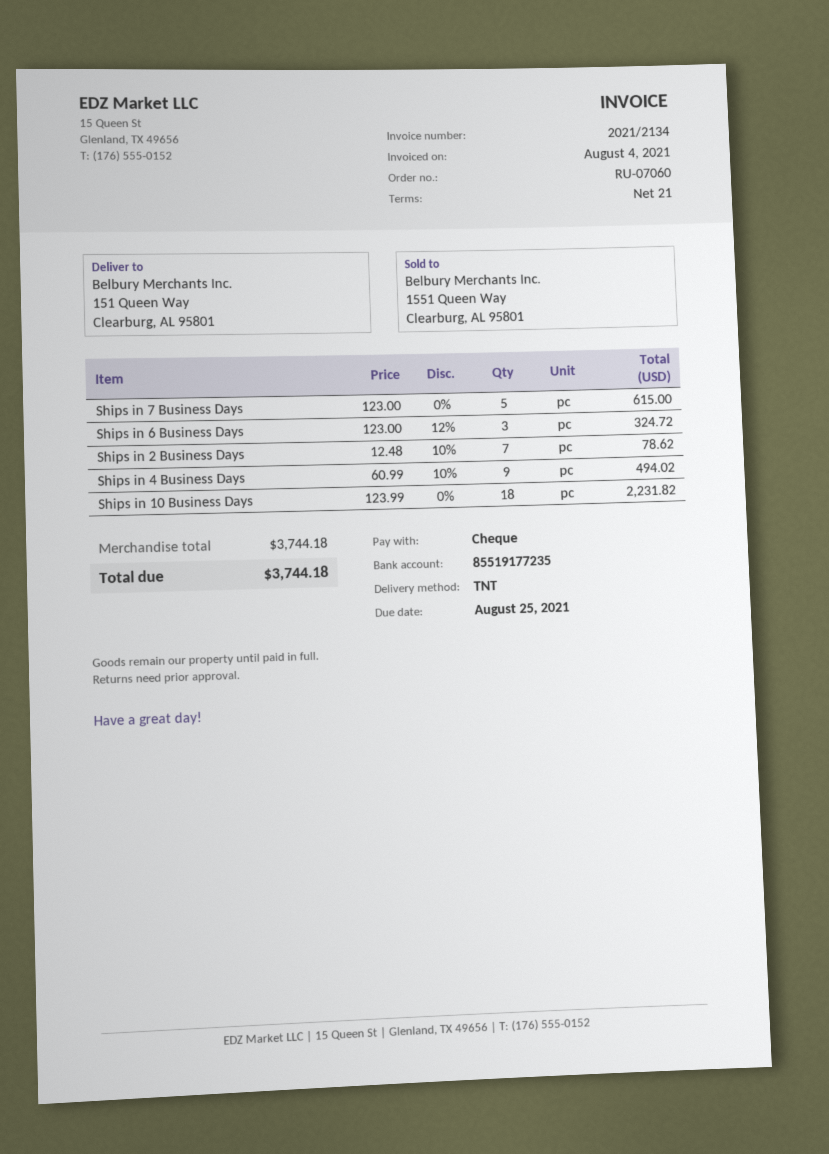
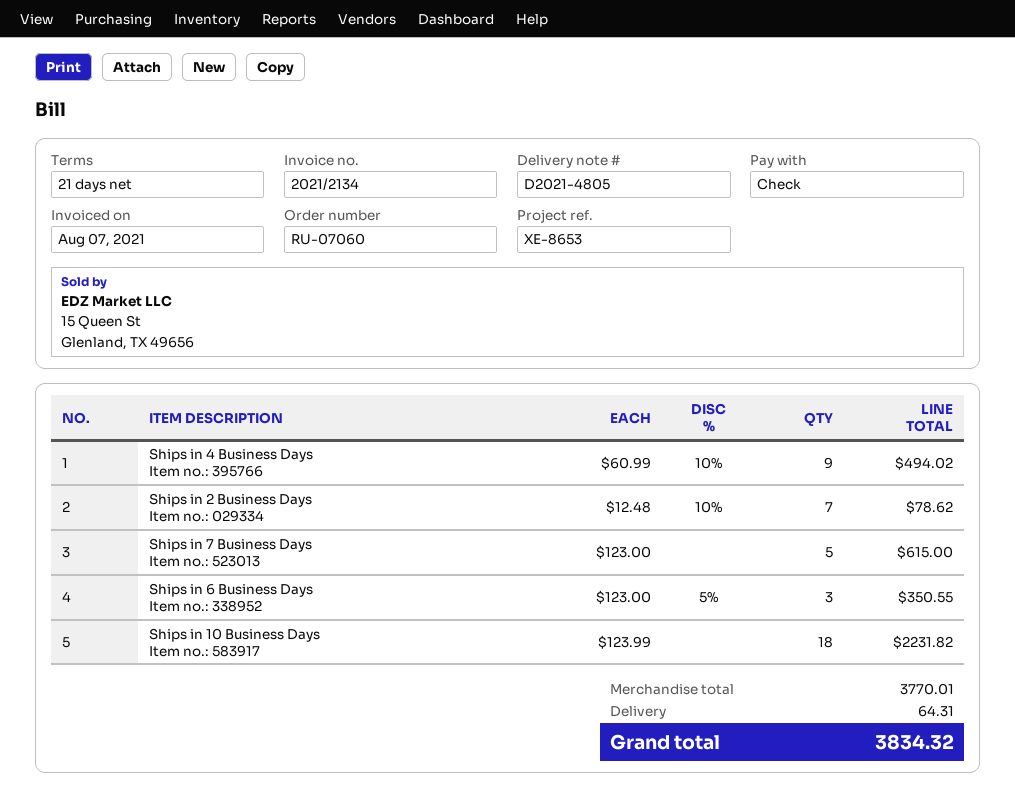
invoice date: 2021-08-04 -> 2021-08-07
Ships in 6 Business Days: 3 x 123.00 - 12% = 324.72 -> 3 x 123.00 - 5% = 350.55
subtotal: 3744.18 -> 3770.01
shipping: none -> 64.31
total: 3744.18 -> 3834.32

